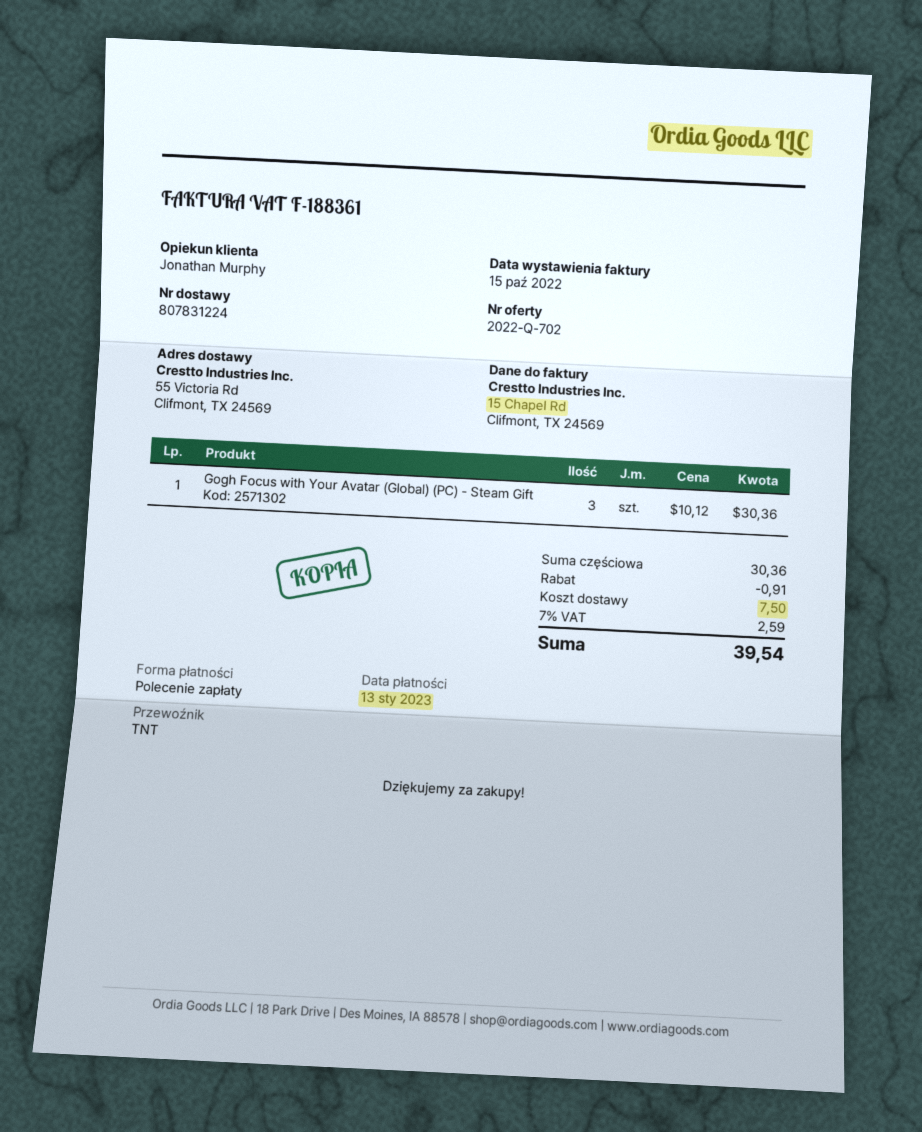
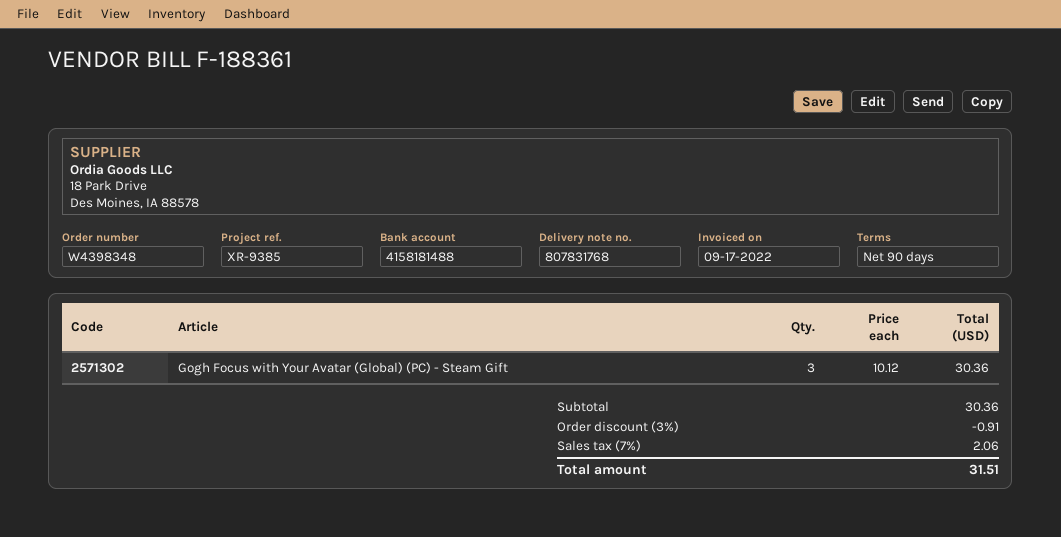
delivery note number: 807831224 -> 807831768
invoice date: 2022-10-15 -> 2022-09-17
shipping: 7.50 -> none
tax: 7% = 2.59 -> 7% = 2.06
total: 39.54 -> 31.51

